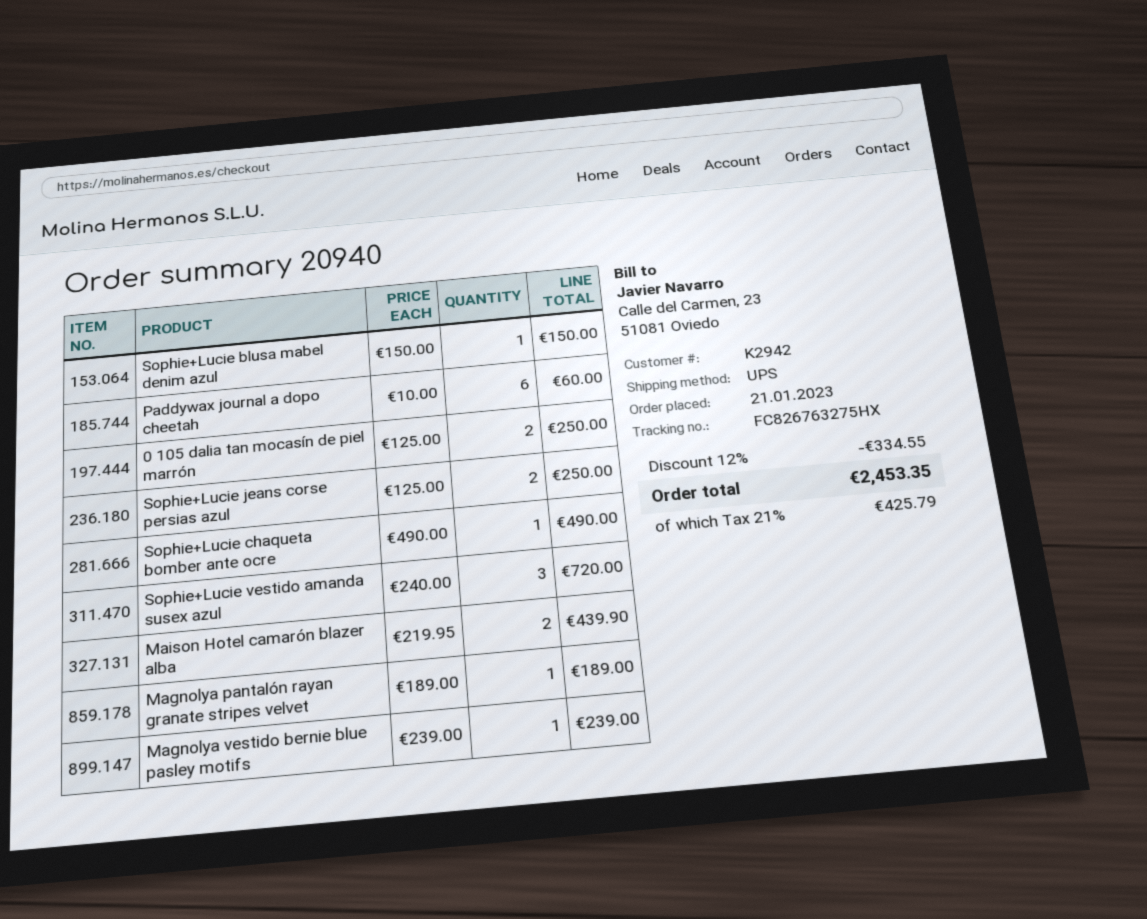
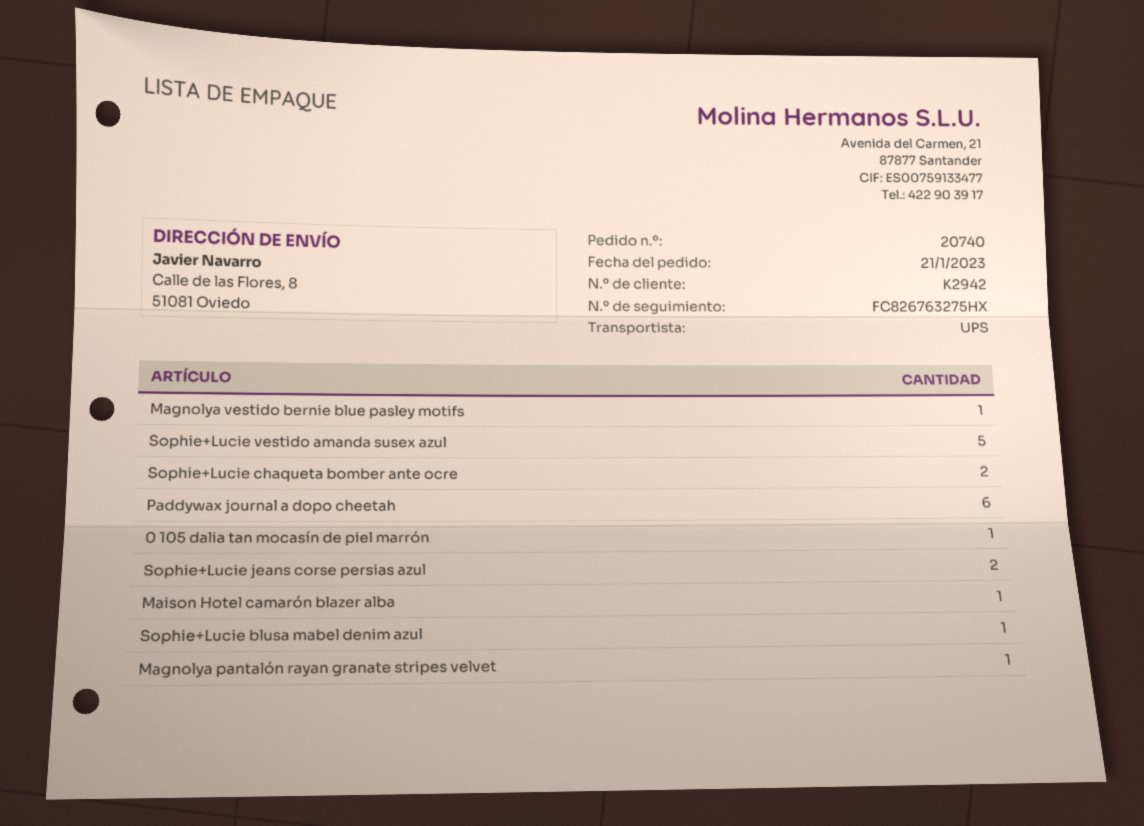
order number: 20940 -> 20740
0 105 dalia tan mocasín de piel marrón: 2 -> 1
Sophie+Lucie chaqueta bomber ante ocre: 1 -> 2
Sophie+Lucie vestido amanda susex azul: 3 -> 5
Maison Hotel camarón blazer alba: 2 -> 1

